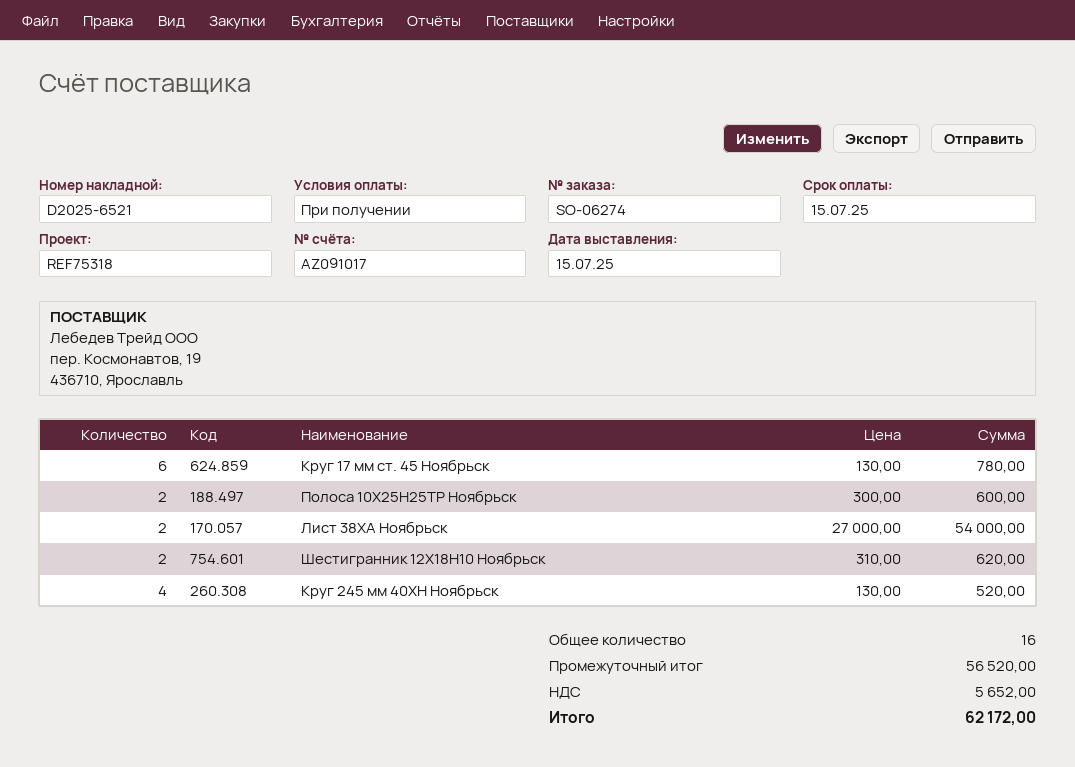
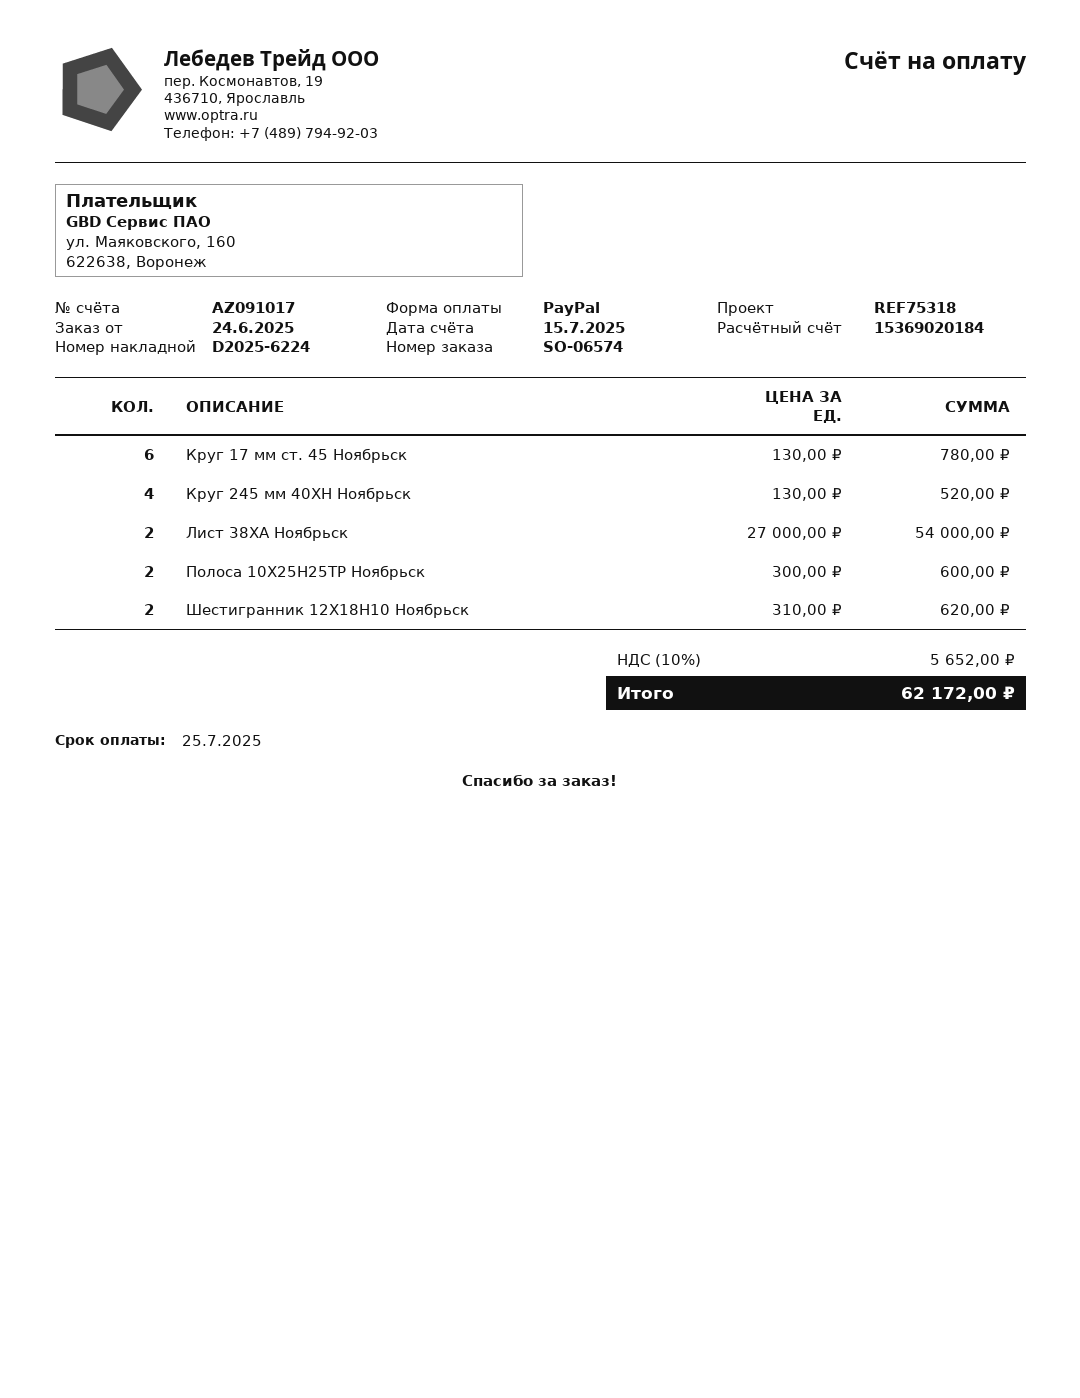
order number: SO-06274 -> SO-06574
delivery note number: D2025-6521 -> D2025-6224
due date: 2025-07-15 -> 2025-07-25

